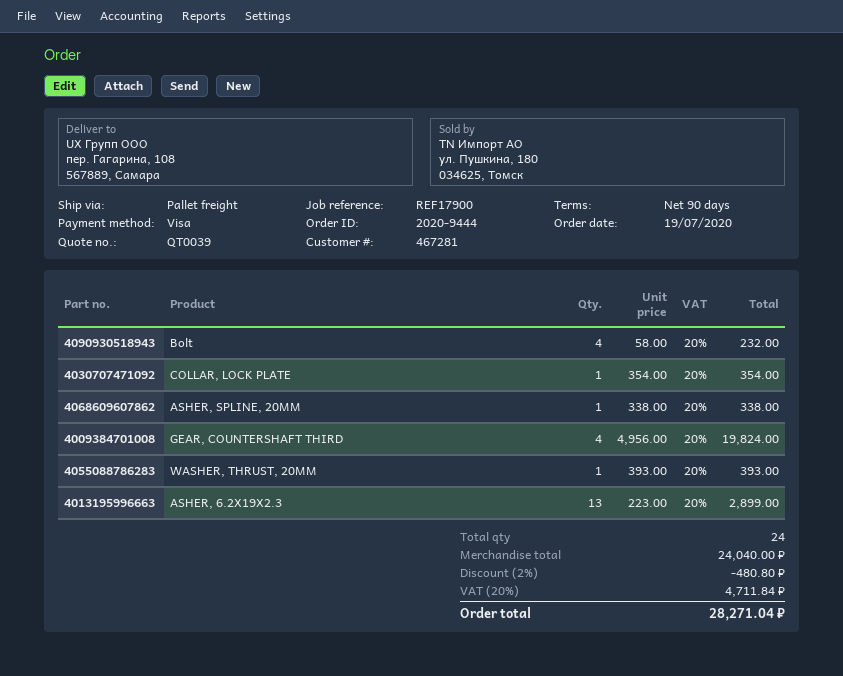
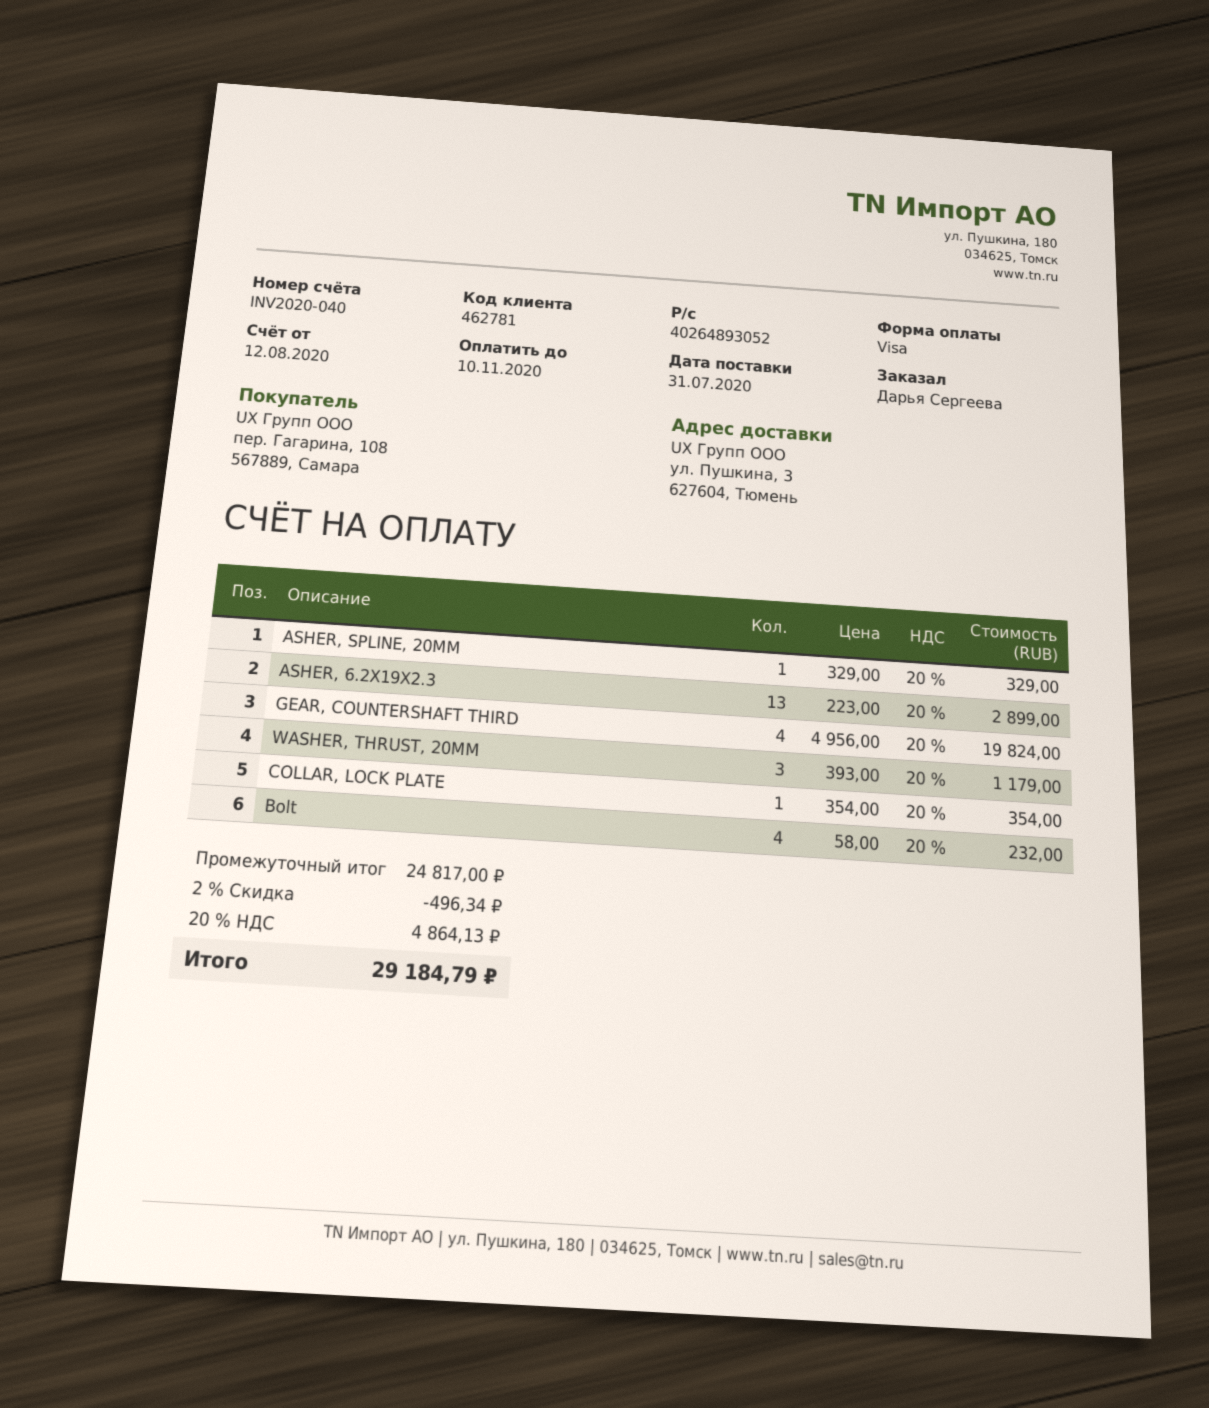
customer number: 467281 -> 462781
ship to: пер. Гагарина, 108, 567889, Самара -> ул. Пушкина, 3, 627604, Тюмень
ASHER, SPLINE, 20MM: 1 x 338.00 = 338.00 -> 1 x 329.00 = 329.00
WASHER, THRUST, 20MM: 1 x 393.00 = 393.00 -> 3 x 393.00 = 1179.00
subtotal: 24040.00 -> 24817.00
discount: 2% = 480.80 -> 2% = 496.34
tax: 20% = 4711.84 -> 20% = 4864.13
total: 28271.04 -> 29184.79

